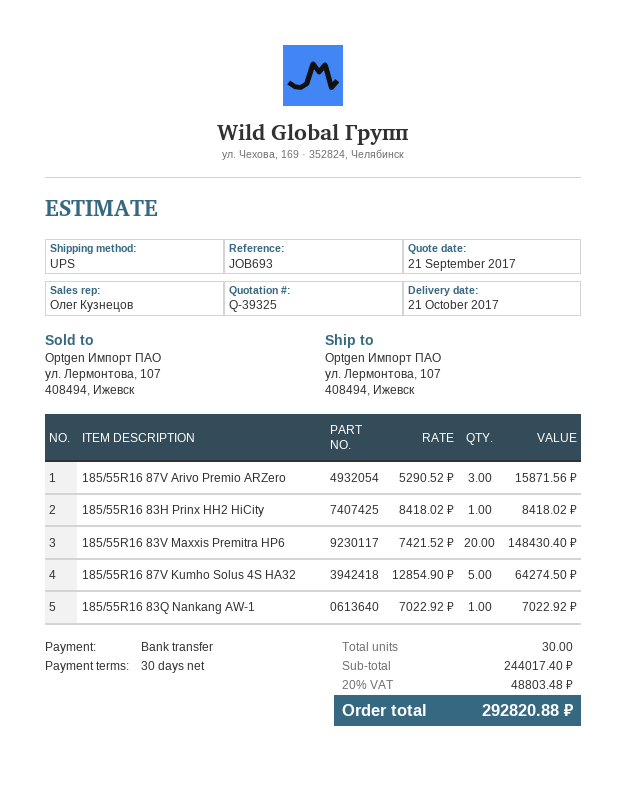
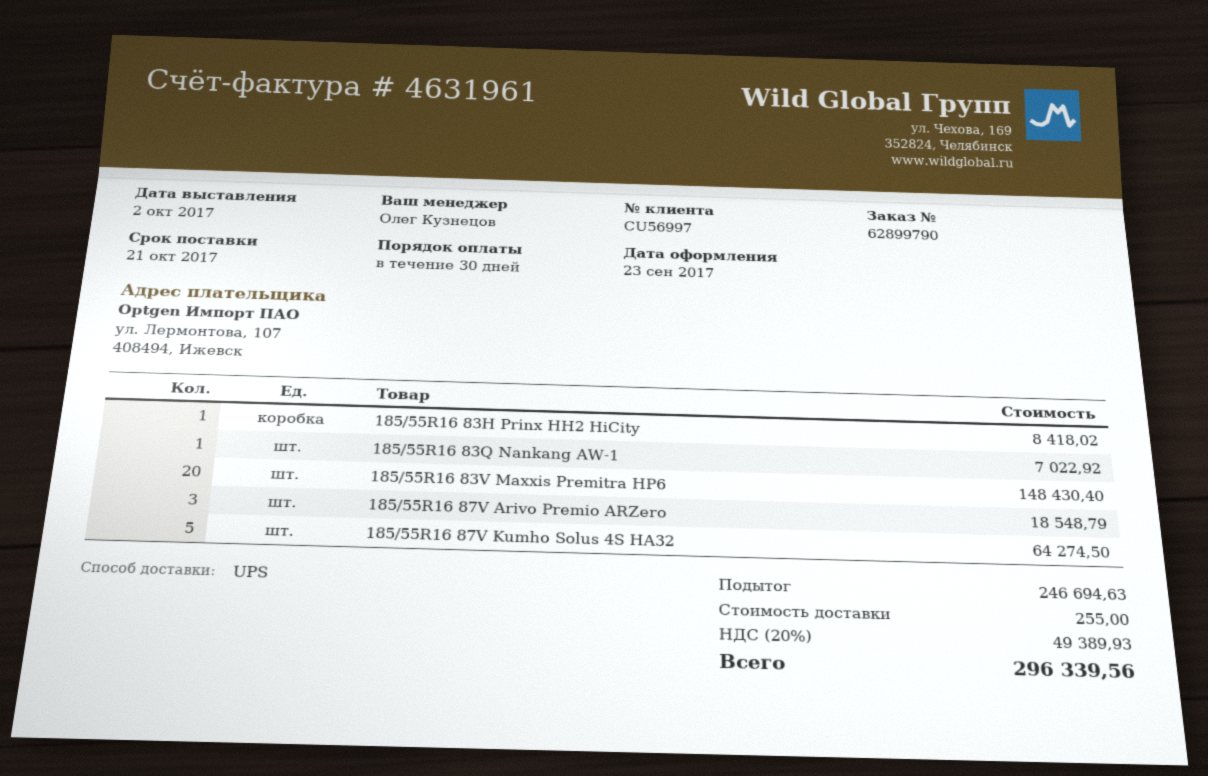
185/55R16 87V Arivo Premio ARZero: 3 for 15871.56 -> 3 for 18548.79
subtotal: 244017.40 -> 246694.63
shipping: none -> 255.00
tax: 20% = 48803.48 -> 20% = 49389.93
total: 292820.88 -> 296339.56

